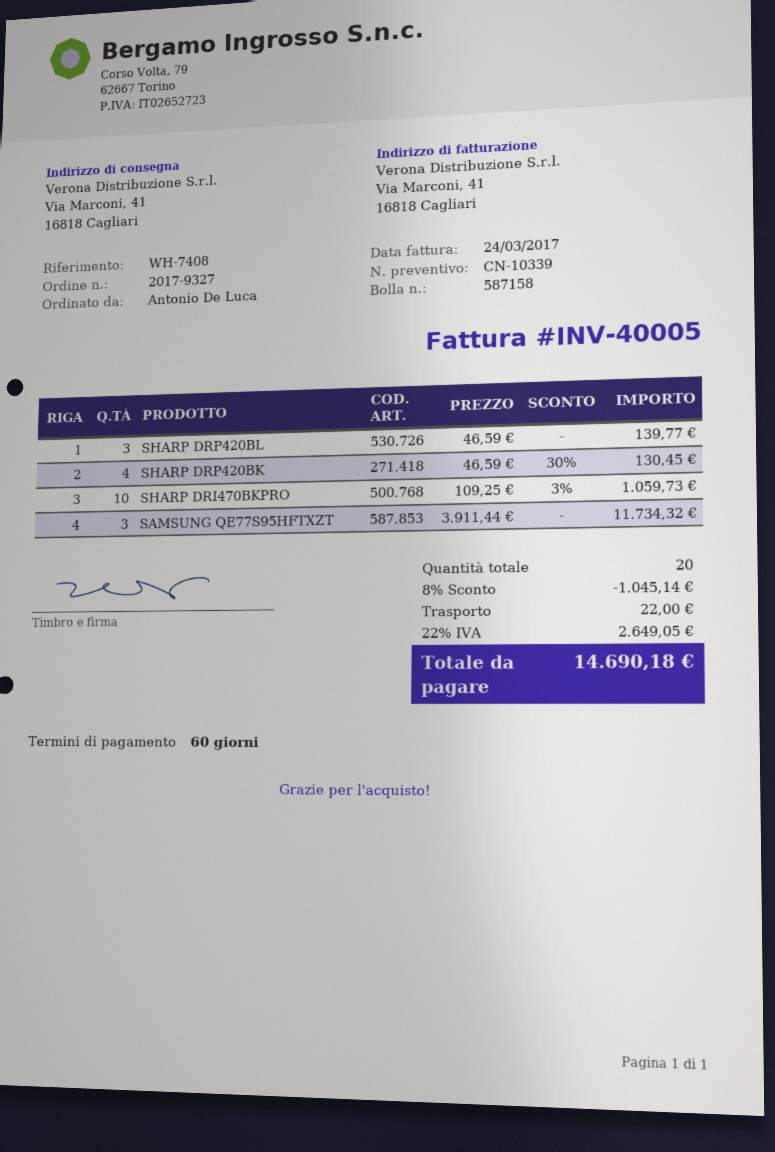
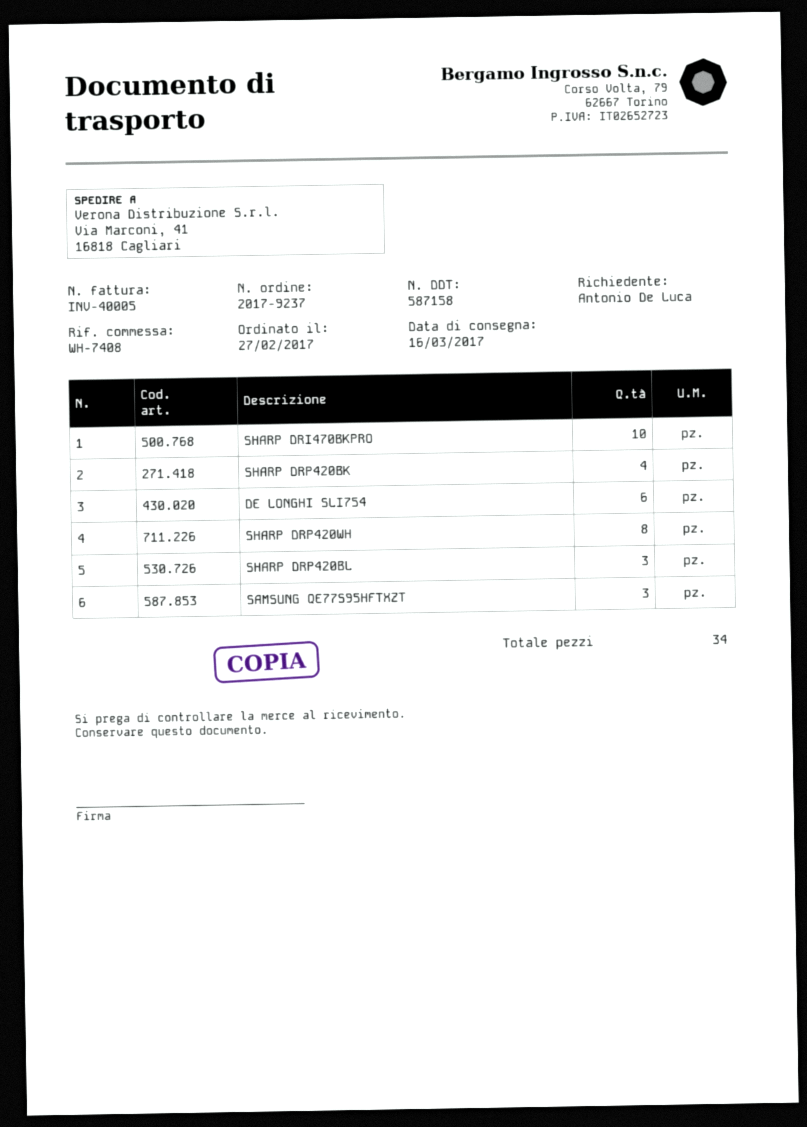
order number: 2017-9327 -> 2017-9237
DE LONGHI SLI754: none -> 6
SHARP DRP420WH: none -> 8
total quantity: 20 -> 34

